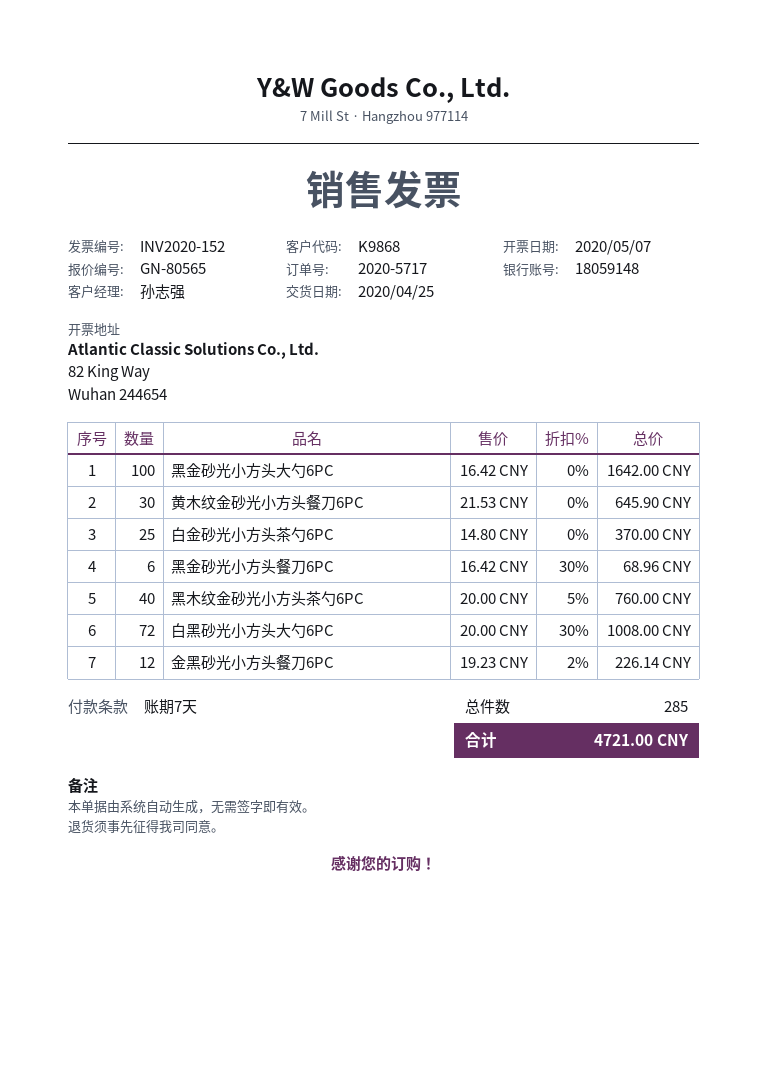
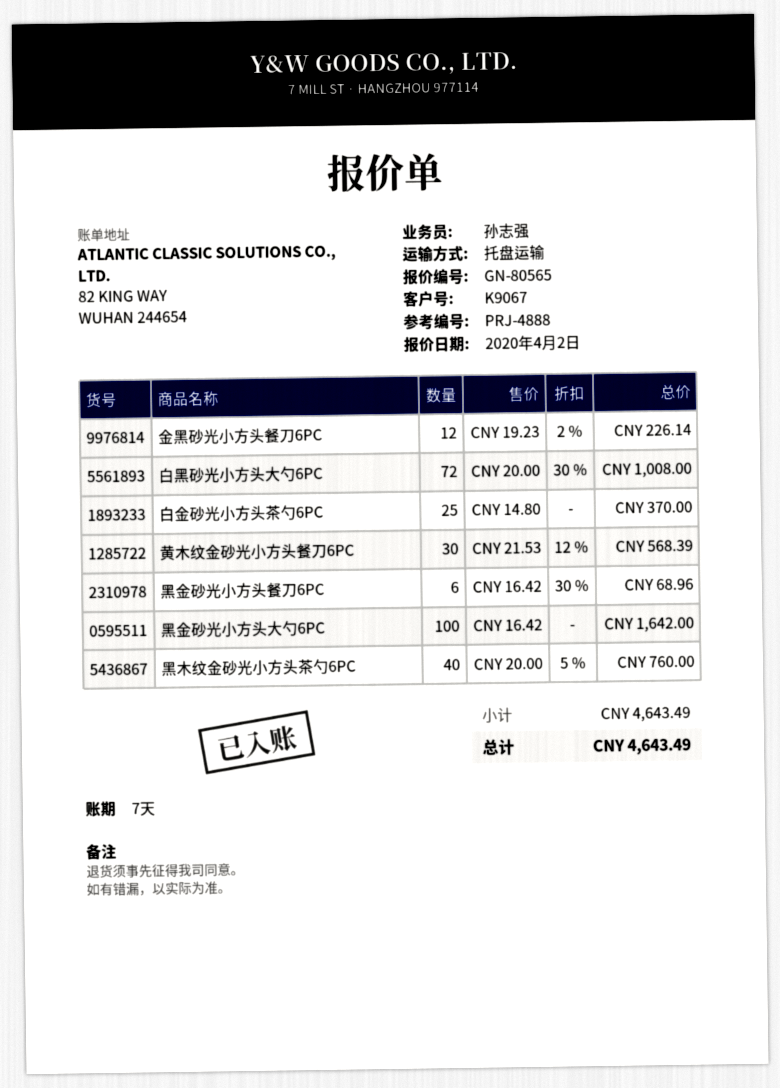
customer number: K9868 -> K9067
黄木纹金砂光小方头餐刀6PC: 30 x 21.53 = 645.90 -> 30 x 21.53 - 12% = 568.39
total: 4721.00 -> 4643.49

